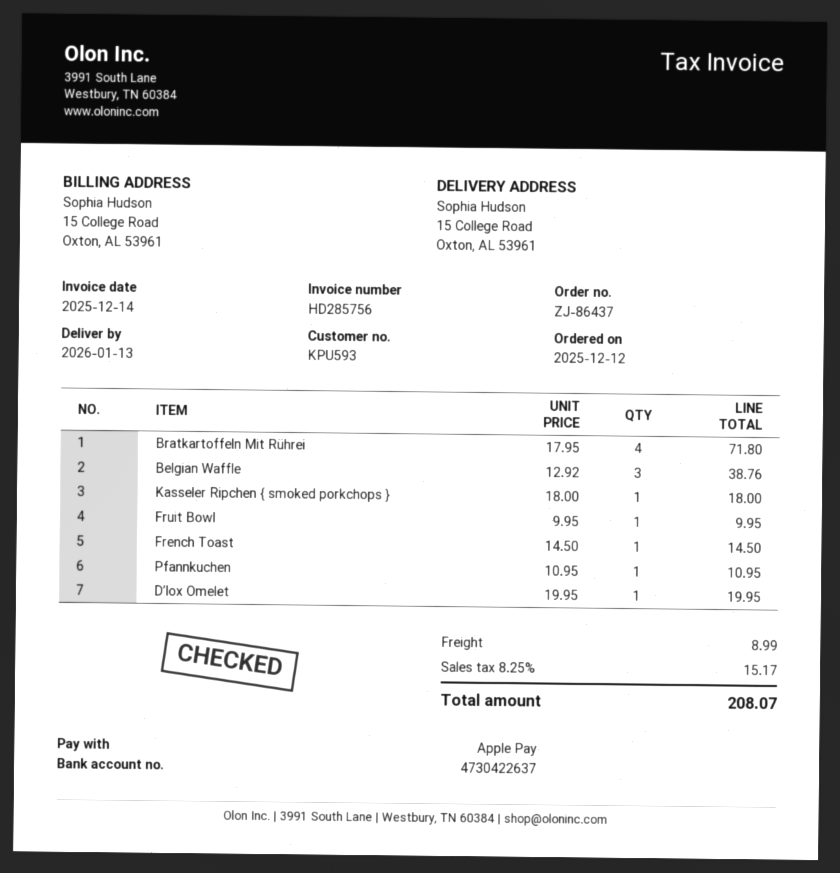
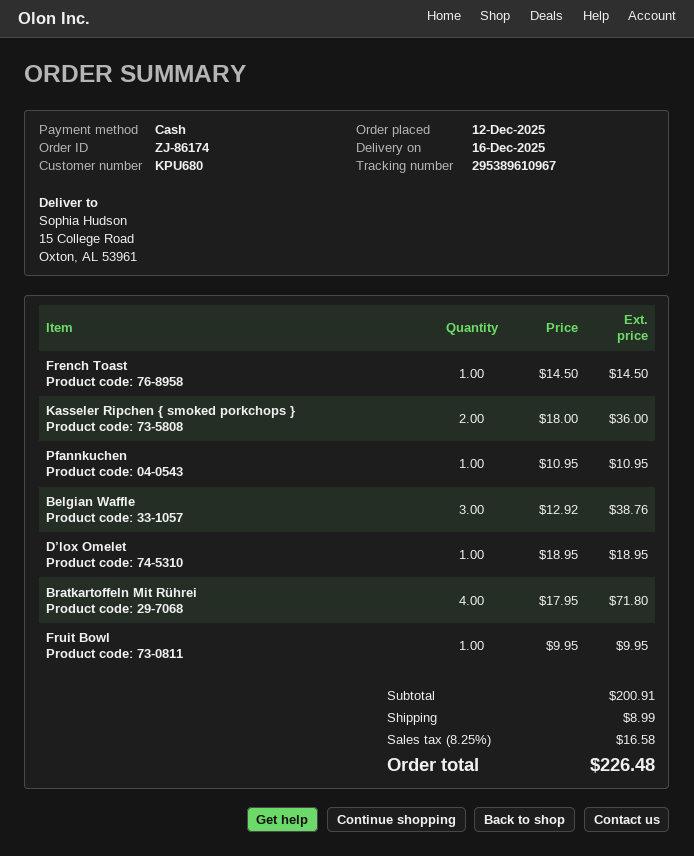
order number: ZJ-86437 -> ZJ-86174
delivery date: 2026-01-13 -> 2025-12-16
customer number: KPU593 -> KPU680
payment method: Apple Pay -> cash
Kasseler Ripchen { smoked porkchops }: 1 x 18.00 = 18.00 -> 2 x 18.00 = 36.00
D’lox Omelet: 1 x 19.95 = 19.95 -> 1 x 18.95 = 18.95
tax: 8.25% = 15.17 -> 8.25% = 16.58
total: 208.07 -> 226.48

